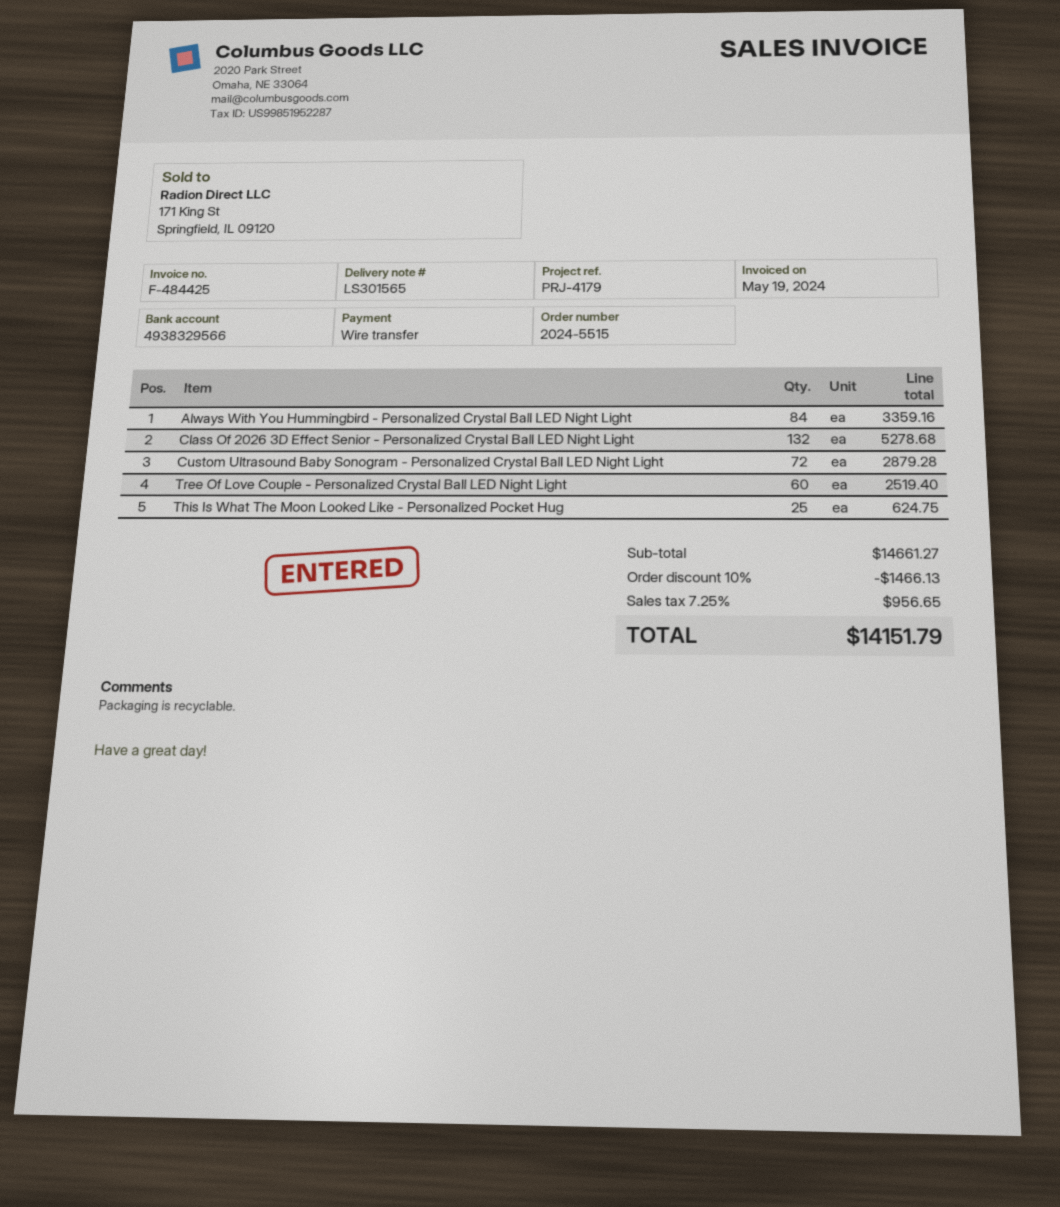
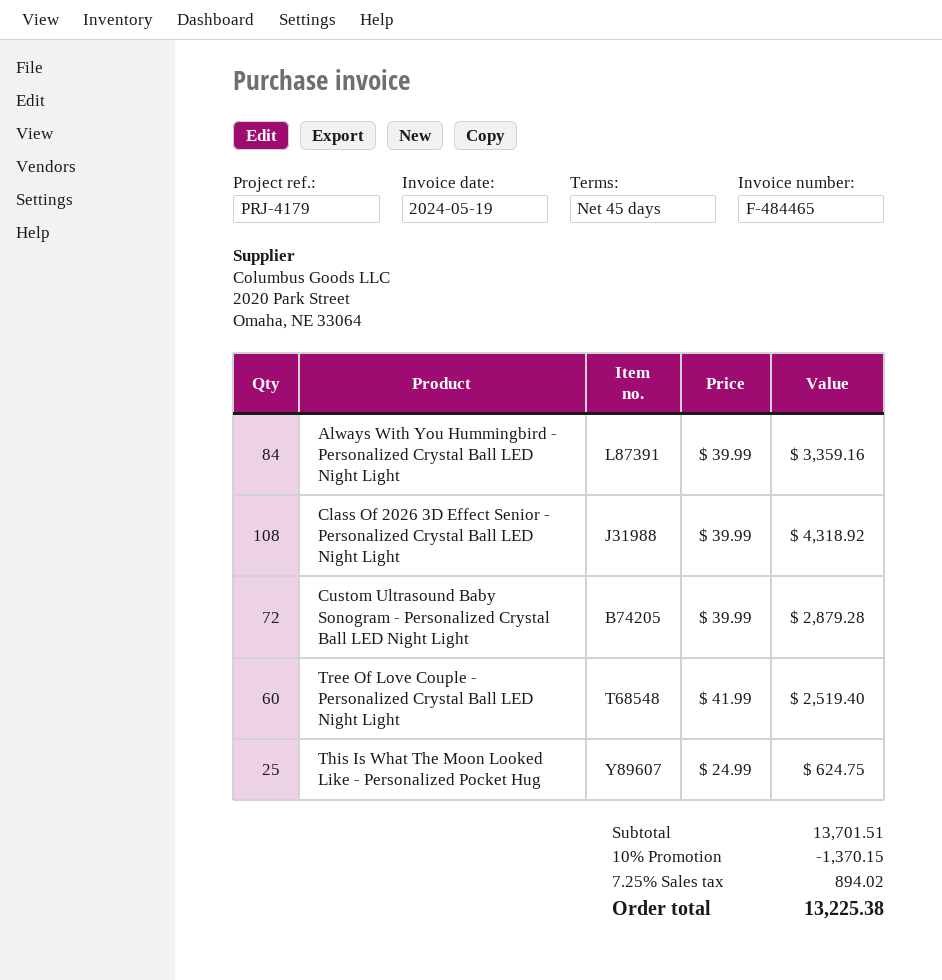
invoice number: F-484425 -> F-484465
Class Of 2026 3D Effect Senior - Personalized Crystal Ball LED Night Light: 132 for 5278.68 -> 108 for 4318.92
subtotal: 14661.27 -> 13701.51
discount: 10% = 1466.13 -> 10% = 1370.15
tax: 7.25% = 956.65 -> 7.25% = 894.02
total: 14151.79 -> 13225.38

